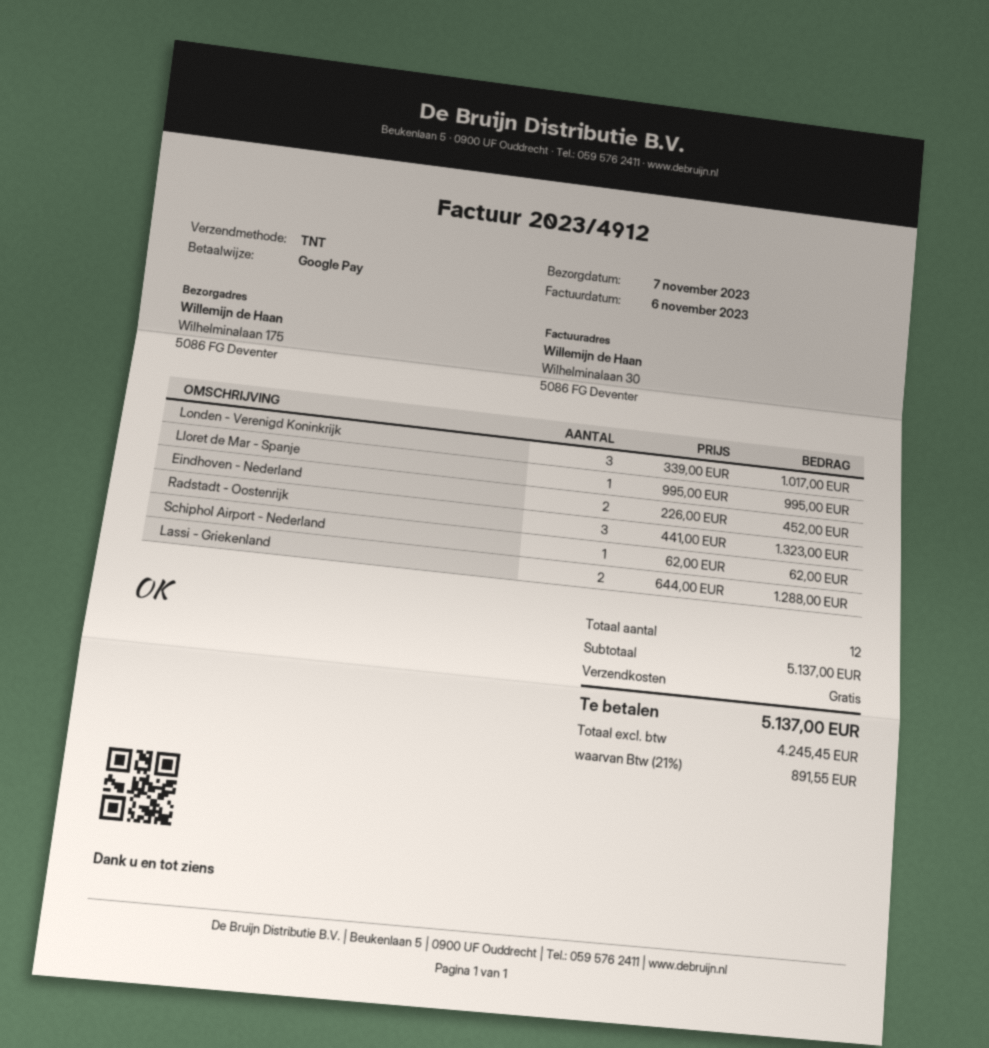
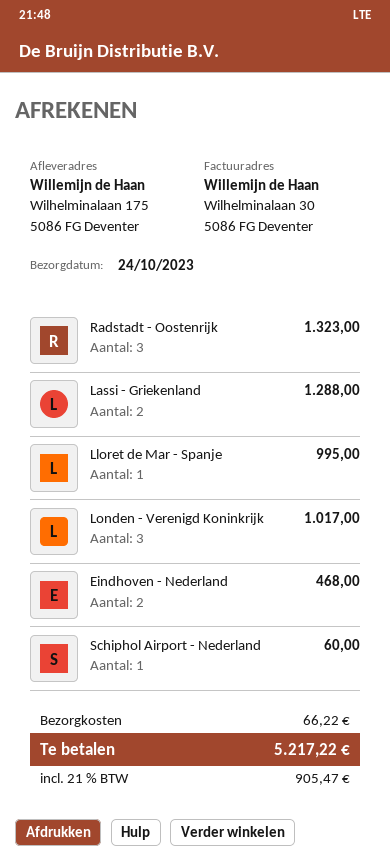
delivery date: 2023-11-07 -> 2023-10-24
Eindhoven - Nederland: 2 for 452.00 -> 2 for 468.00
Schiphol Airport - Nederland: 1 for 62.00 -> 1 for 60.00
shipping: 0.00 -> 66.22
tax: 21% = 891.55 -> 21% = 905.47
total: 5137.00 -> 5217.22

